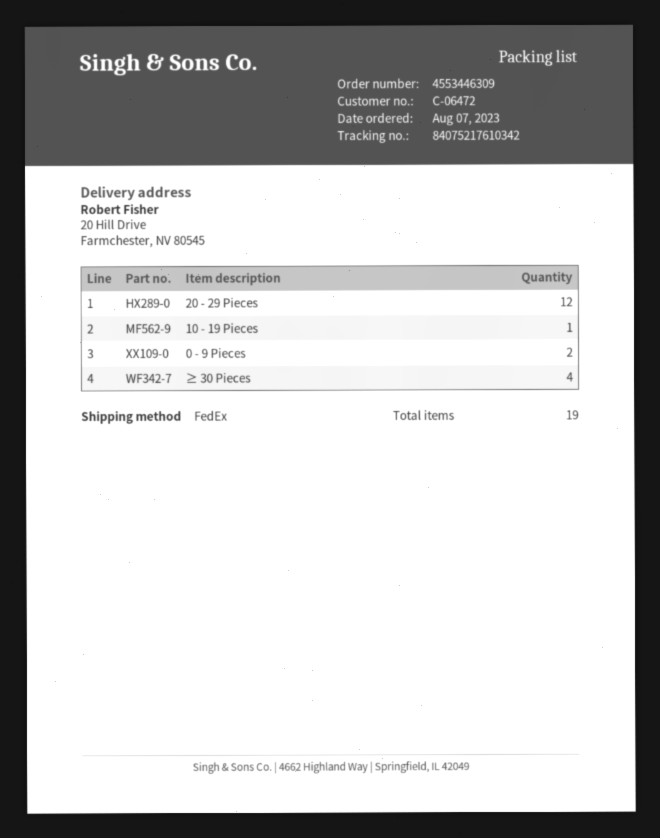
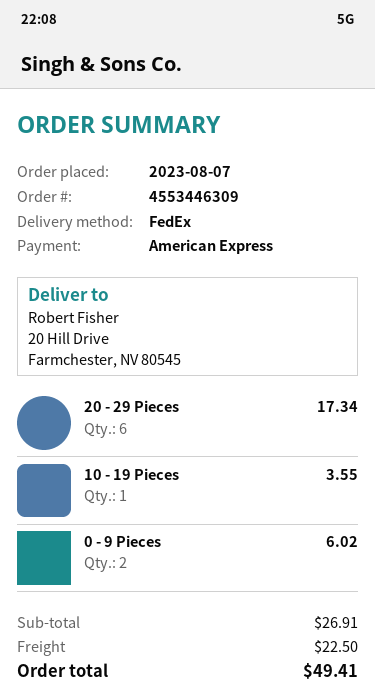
20 - 29 Pieces: 12 -> 6
≥ 30 Pieces: 4 -> none

